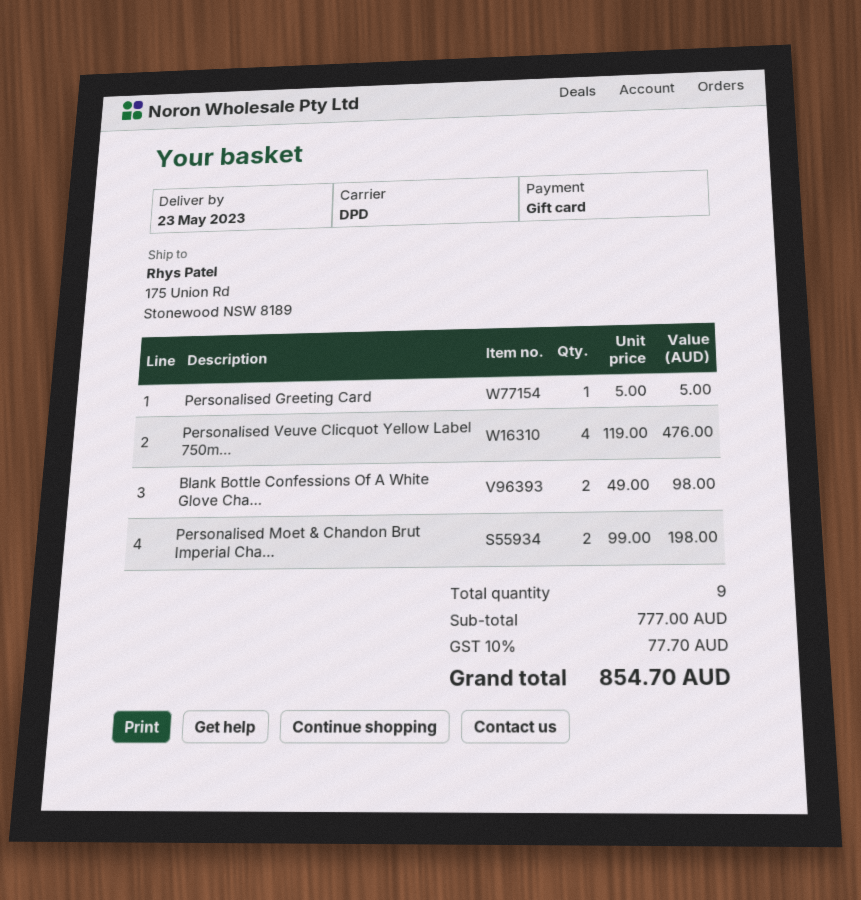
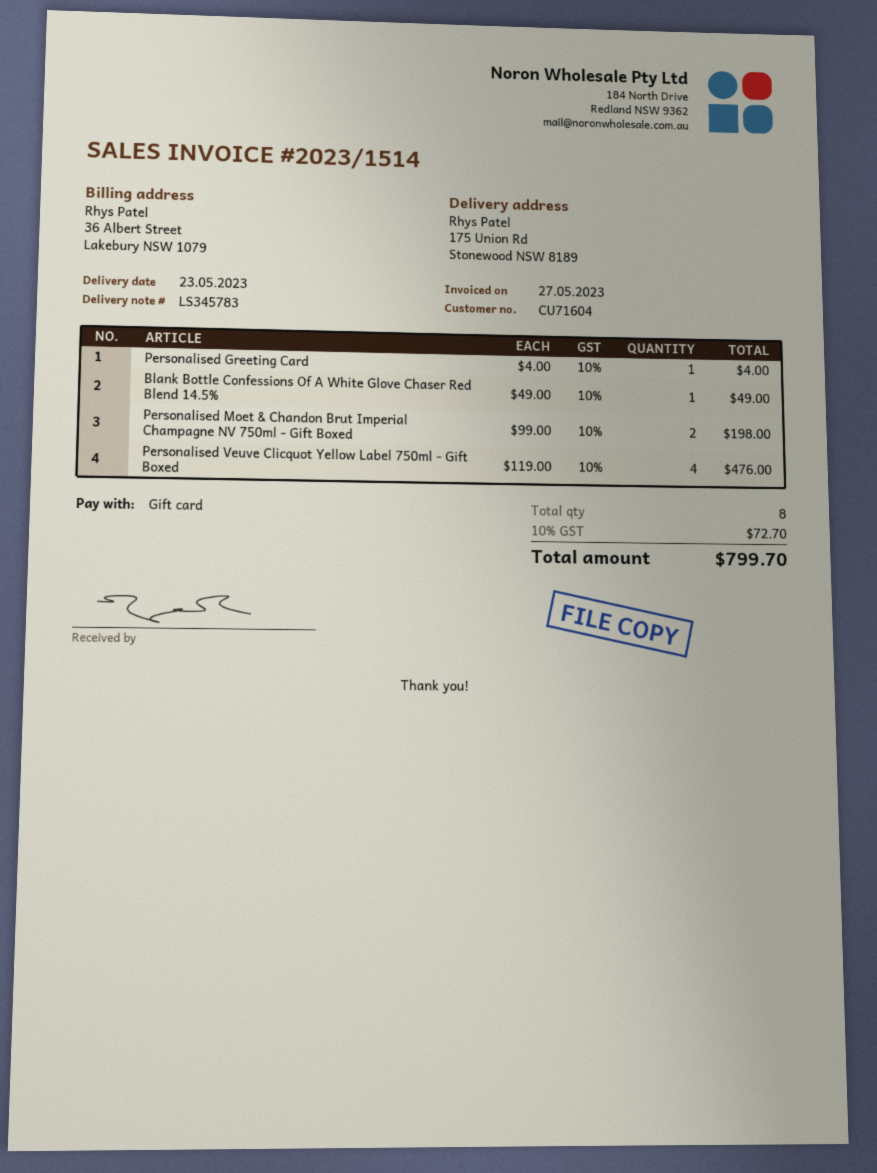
Personalised Greeting Card: 1 x 5.00 = 5.00 -> 1 x 4.00 = 4.00
Blank Bottle Confessions Of A White Glove Cha...: 2 x 49.00 = 98.00 -> 1 x 49.00 = 49.00
total quantity: 9 -> 8
tax: 10% = 77.70 -> 10% = 72.70
total: 854.70 -> 799.70

